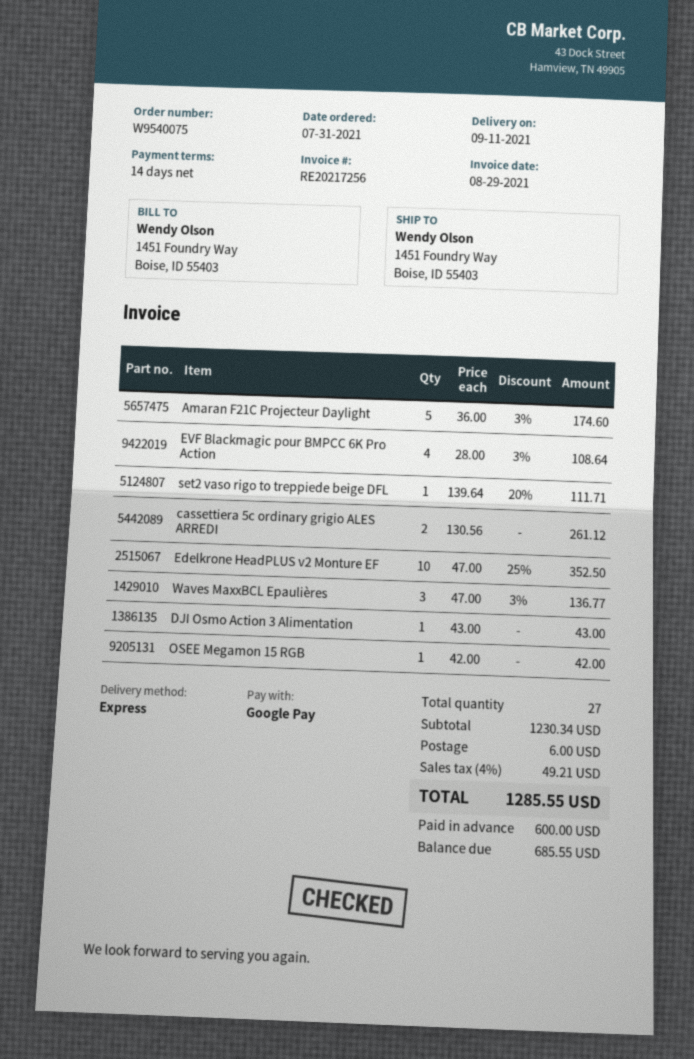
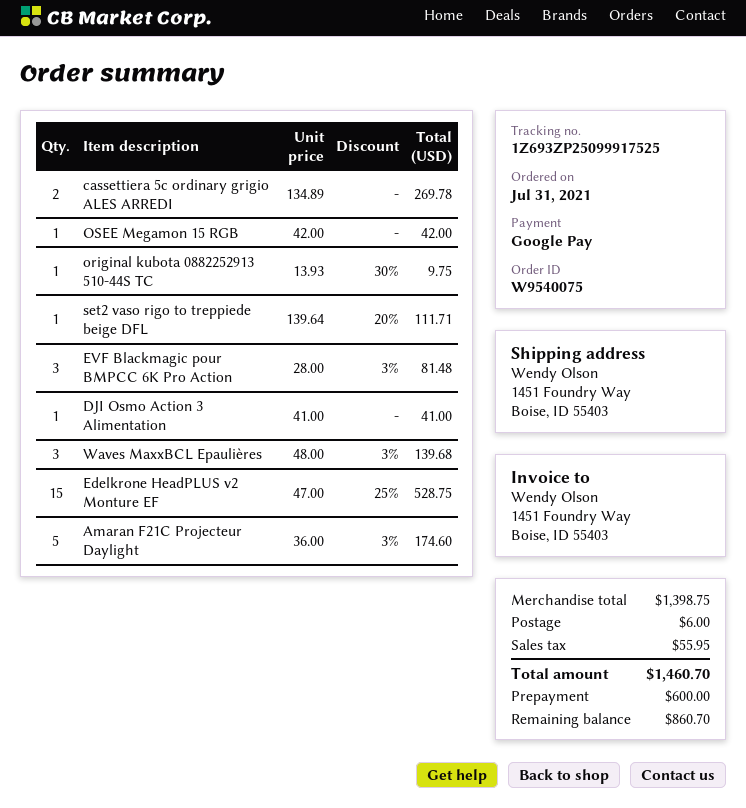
EVF Blackmagic pour BMPCC 6K Pro Action: 4 x 28.00 - 3% = 108.64 -> 3 x 28.00 - 3% = 81.48
cassettiera 5c ordinary grigio ALES ARREDI: 2 x 130.56 = 261.12 -> 2 x 134.89 = 269.78
Edelkrone HeadPLUS v2 Monture EF: 10 x 47.00 - 25% = 352.50 -> 15 x 47.00 - 25% = 528.75
Waves MaxxBCL Epaulières: 3 x 47.00 - 3% = 136.77 -> 3 x 48.00 - 3% = 139.68
DJI Osmo Action 3 Alimentation: 1 x 43.00 = 43.00 -> 1 x 41.00 = 41.00
original kubota 0882252913 510-44S TC: none -> 1 x 13.93 - 30% = 9.75
subtotal: 1230.34 -> 1398.75
tax: 49.21 -> 55.95
total: 1285.55 -> 1460.70
balance: 685.55 -> 860.70

